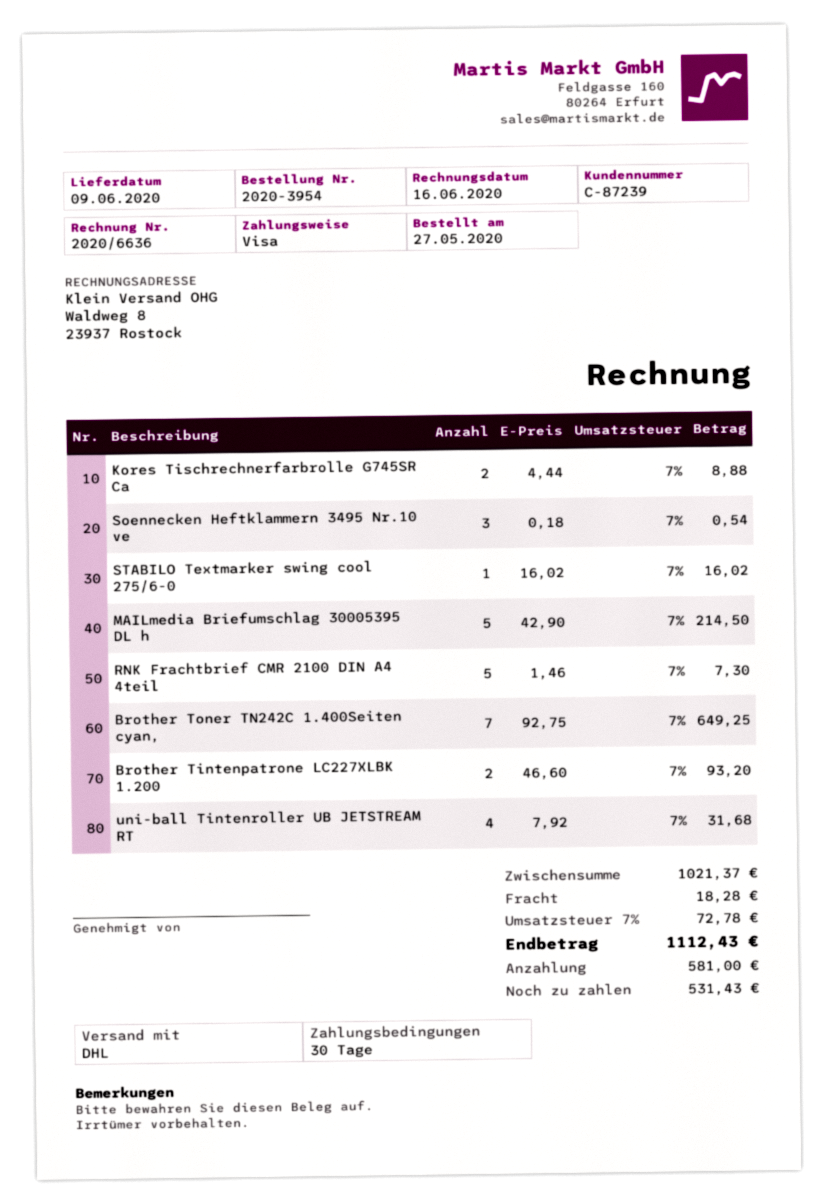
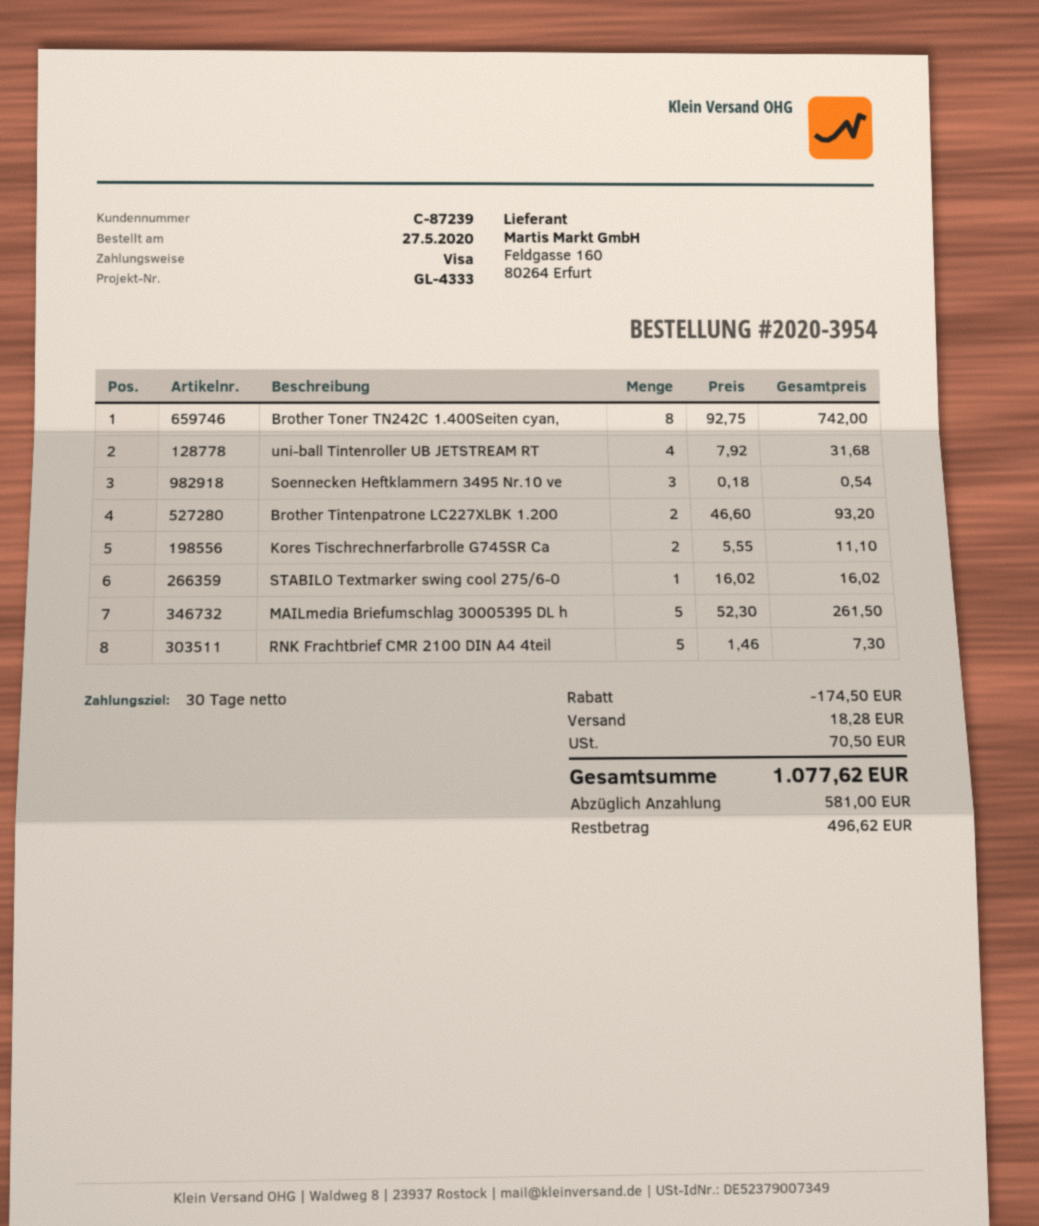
Kores Tischrechnerfarbrolle G745SR Ca: 2 x 4.44 = 8.88 -> 2 x 5.55 = 11.10
MAILmedia Briefumschlag 30005395 DL h: 5 x 42.90 = 214.50 -> 5 x 52.30 = 261.50
Brother Toner TN242C 1.400Seiten cyan,: 7 x 92.75 = 649.25 -> 8 x 92.75 = 742.00
discount: none -> 174.50
tax: 72.78 -> 70.50
total: 1112.43 -> 1077.62
balance: 531.43 -> 496.62

